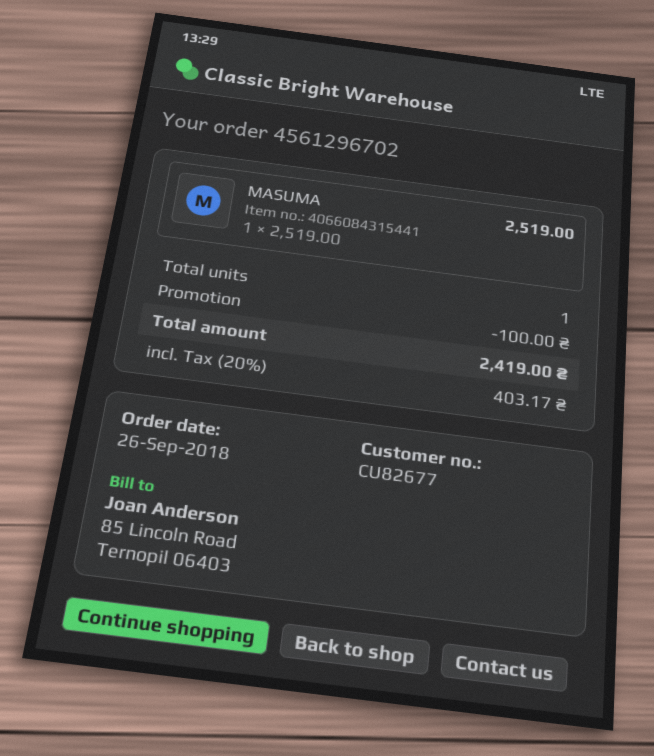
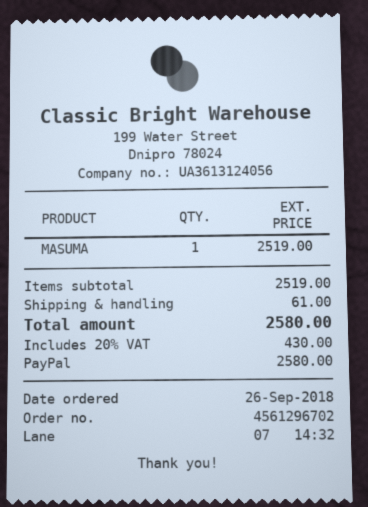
discount: 100.00 -> none
shipping: none -> 61.00
tax: 20% = 403.17 -> 20% = 430.00
total: 2419.00 -> 2580.00

